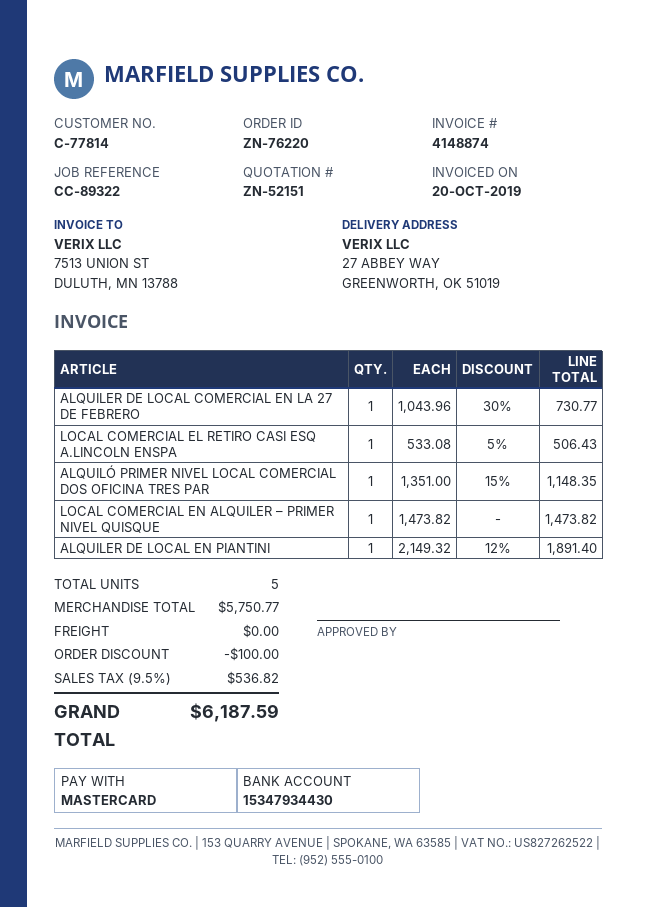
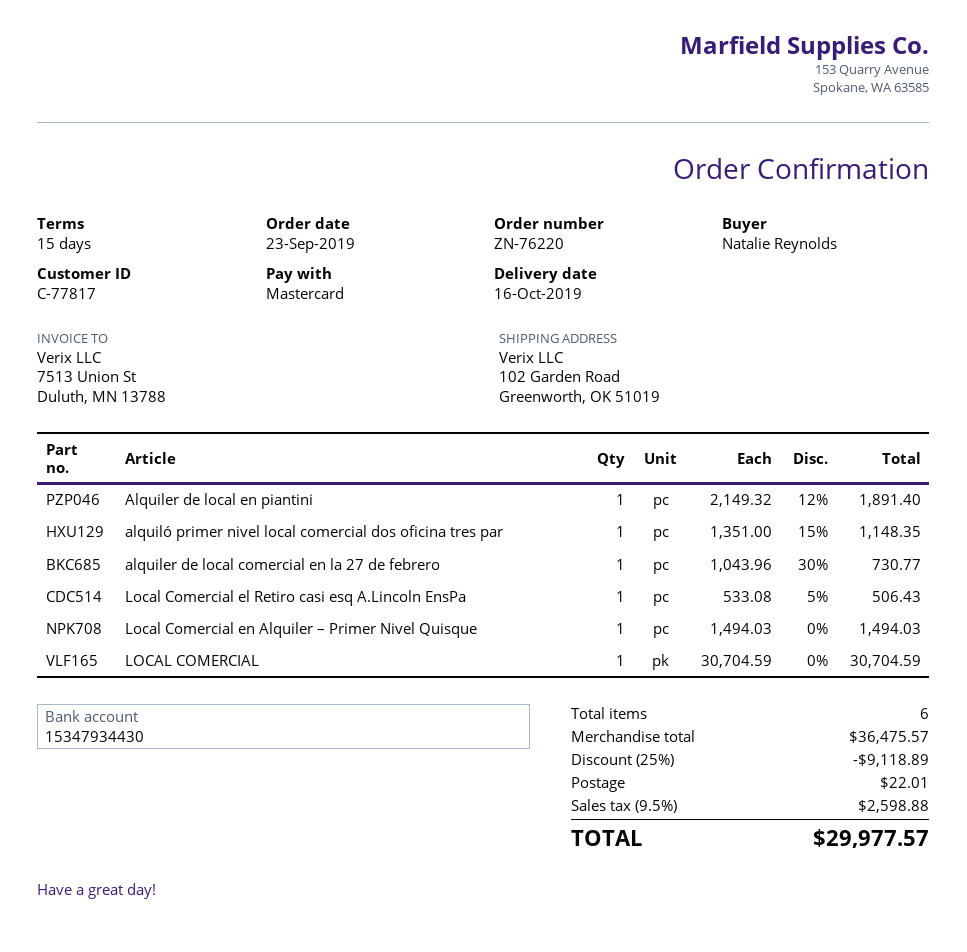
customer number: C-77814 -> C-77817
ship to: 27 ABBEY WAY, GREENWORTH, OK 51019 -> 102 Garden Road, Greenworth, OK 51019
LOCAL COMERCIAL EN ALQUILER – PRIMER NIVEL QUISQUE: 1 x 1473.82 = 1473.82 -> 1 x 1494.03 = 1494.03
LOCAL COMERCIAL: none -> 1 x 30704.59 = 30704.59
total quantity: 5 -> 6
subtotal: 5750.77 -> 36475.57
discount: 100.00 -> 9118.89
shipping: 0.00 -> 22.01
tax: 9.5% = 536.82 -> 9.5% = 2598.88
total: 6187.59 -> 29977.57

